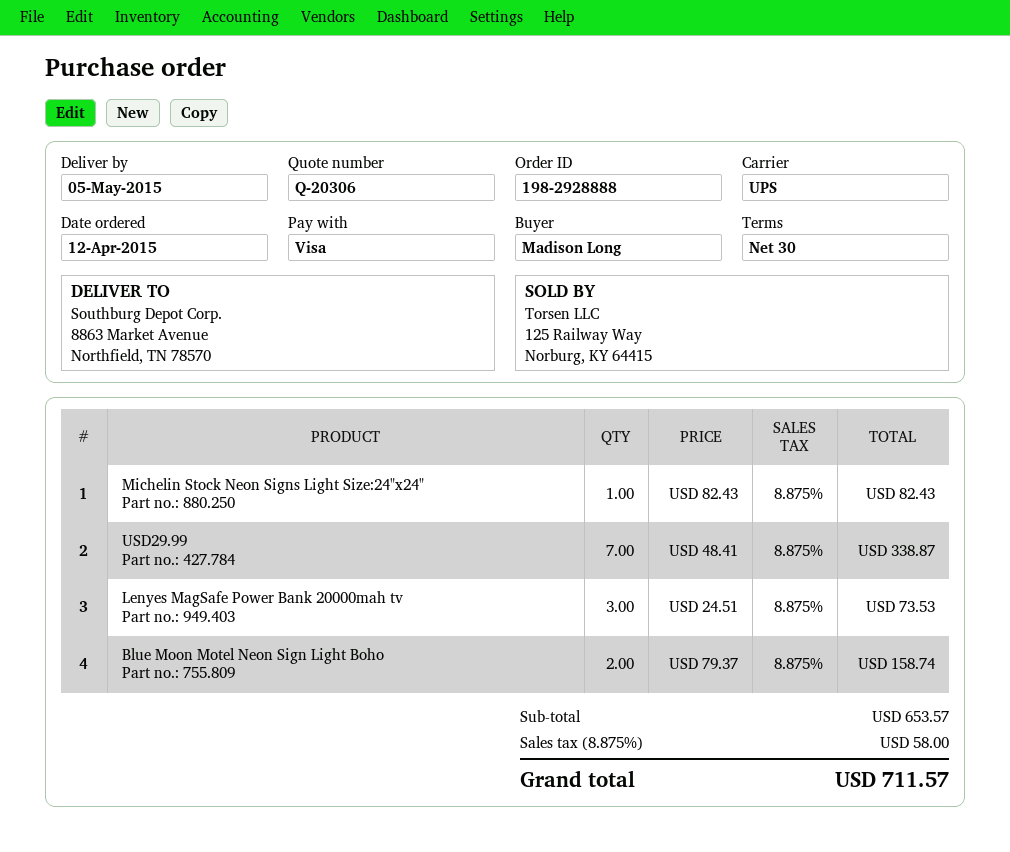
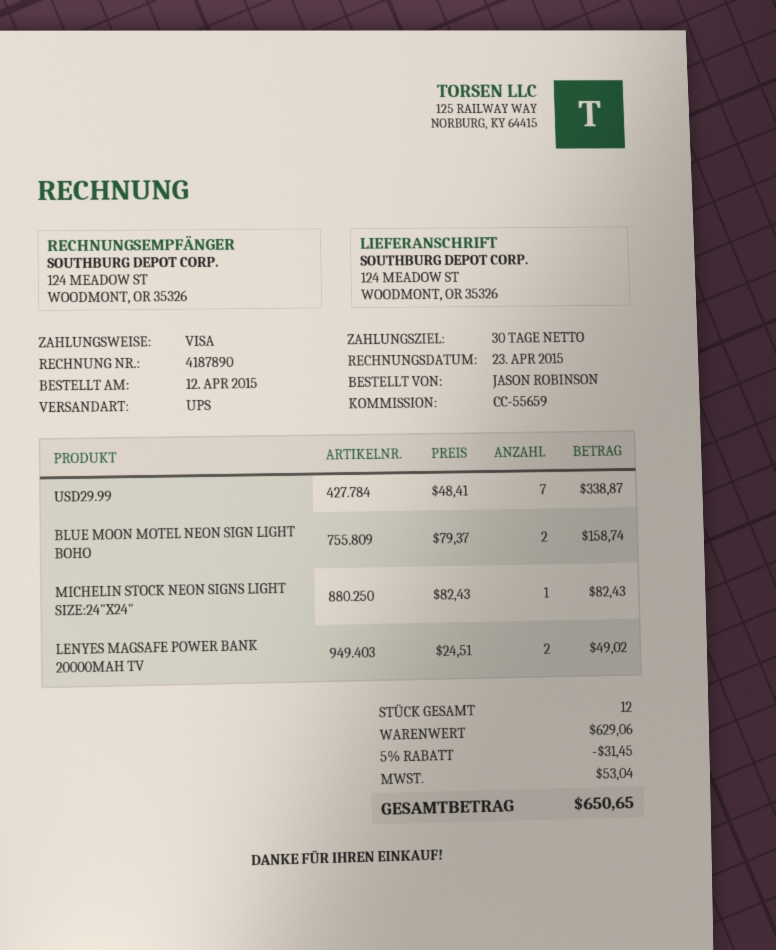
ordered by: Madison Long -> JASON ROBINSON
ship to: 8863 Market Avenue, Northfield, TN 78570 -> 124 MEADOW ST, WOODMONT, OR 35326
Lenyes MagSafe Power Bank 20000mah tv: 3 x 24.51 = 73.53 -> 2 x 24.51 = 49.02
subtotal: 653.57 -> 629.06
discount: none -> 5% = 31.45
tax: 58.00 -> 53.04
total: 711.57 -> 650.65

